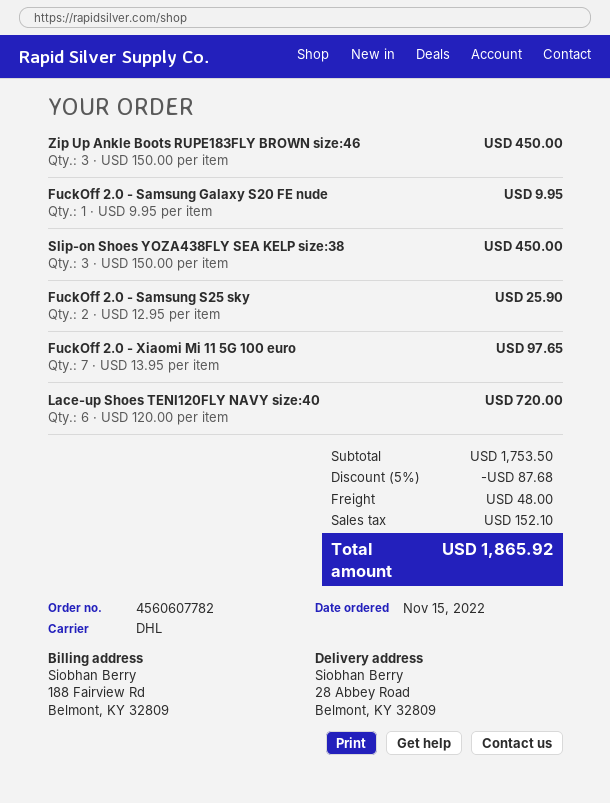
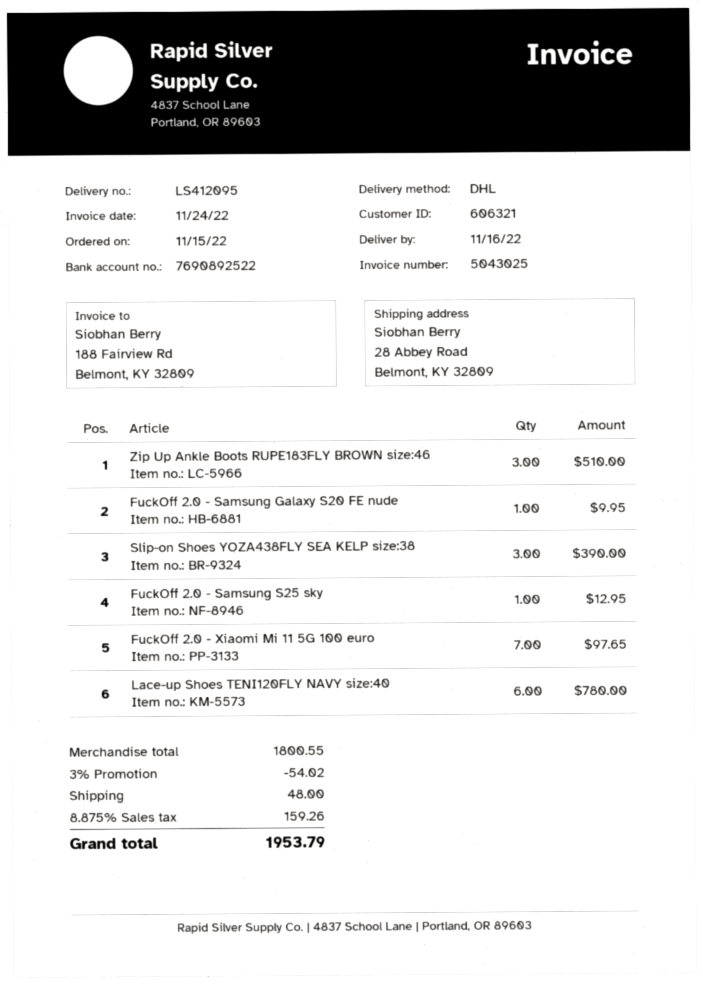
Zip Up Ankle Boots RUPE183FLY BROWN size:46: 3 for 450.00 -> 3 for 510.00
Slip-on Shoes YOZA438FLY SEA KELP size:38: 3 for 450.00 -> 3 for 390.00
FuckOff 2.0 - Samsung S25 sky: 2 for 25.90 -> 1 for 12.95
Lace-up Shoes TENI120FLY NAVY size:40: 6 for 720.00 -> 6 for 780.00
subtotal: 1753.50 -> 1800.55
discount: 5% = 87.68 -> 3% = 54.02
tax: 152.10 -> 159.26
total: 1865.92 -> 1953.79

